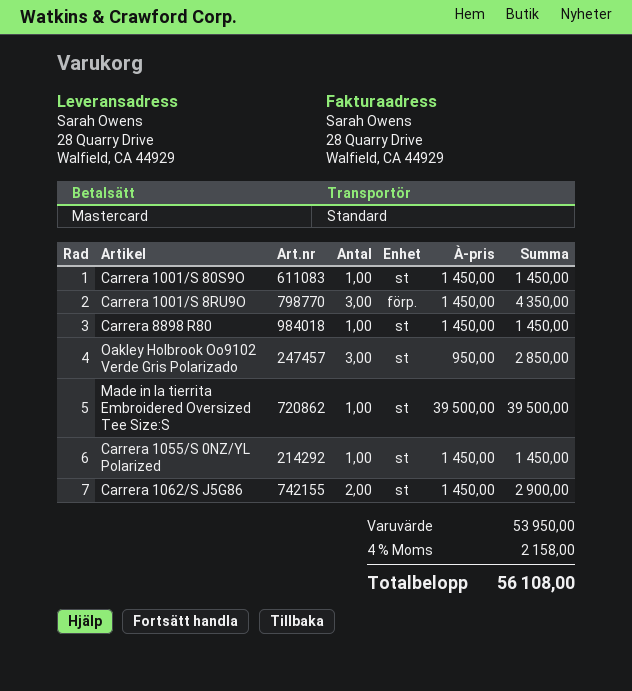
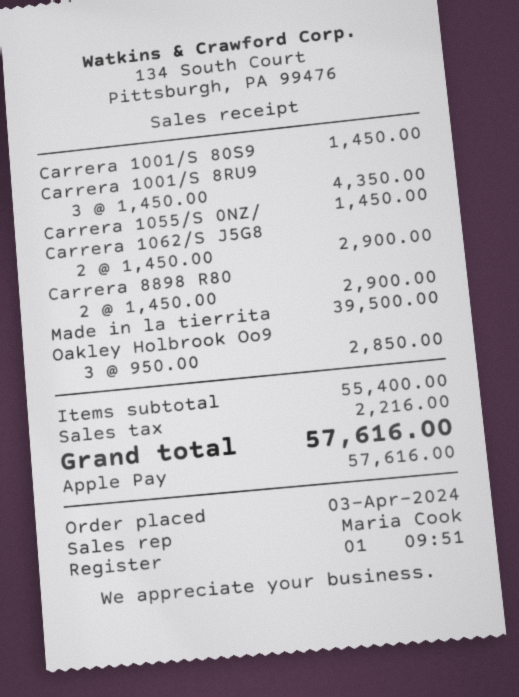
payment method: Mastercard -> Apple Pay
Carrera 8898 R80: 1 x 1450.00 = 1450.00 -> 2 x 1450.00 = 2900.00
subtotal: 53950.00 -> 55400.00
tax: 2158.00 -> 2216.00
total: 56108.00 -> 57616.00

